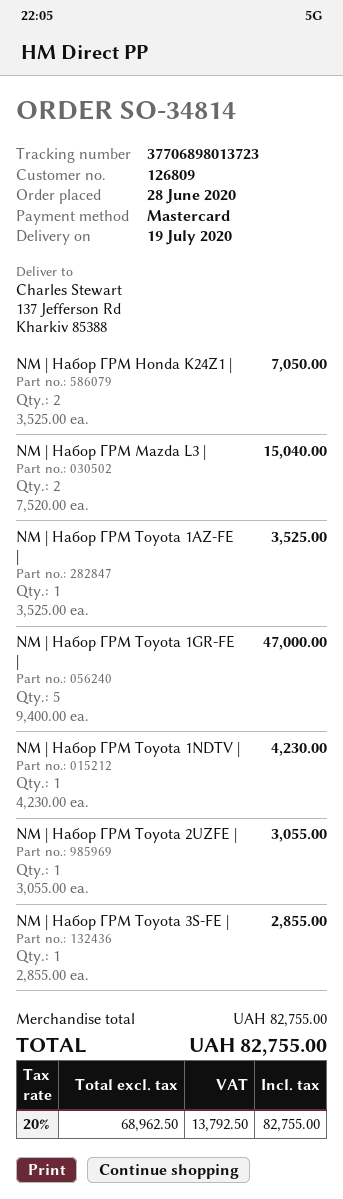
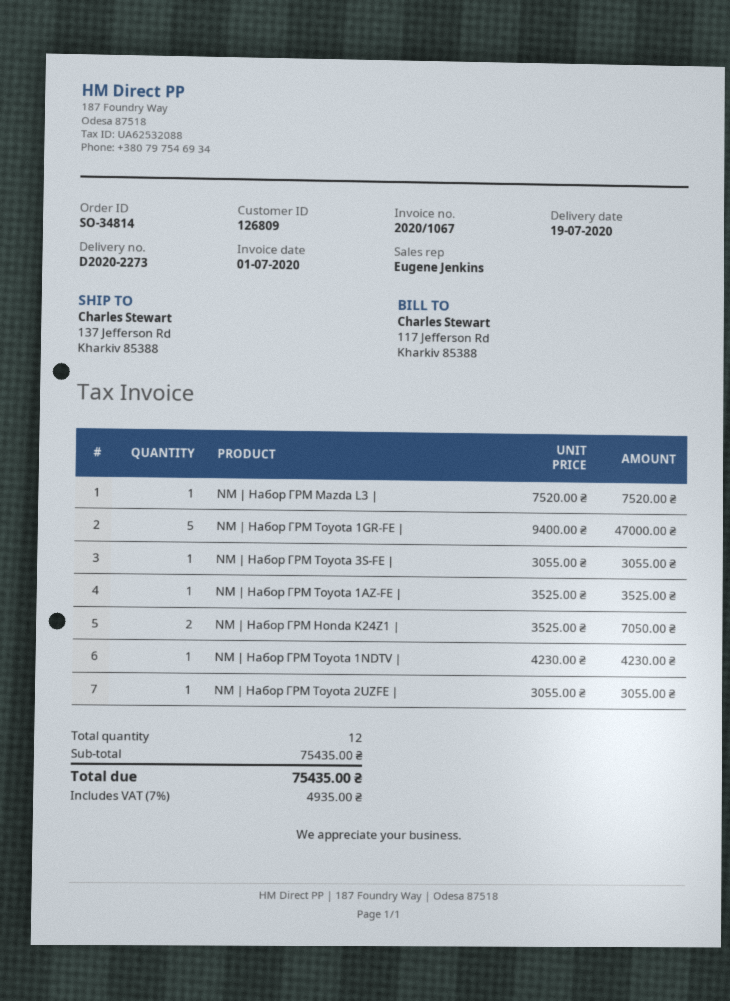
NM | Набор ГРМ Mazda L3 |: 2 x 7520.00 = 15040.00 -> 1 x 7520.00 = 7520.00
NM | Набор ГРМ Toyota 3S-FE |: 1 x 2855.00 = 2855.00 -> 1 x 3055.00 = 3055.00
subtotal: 82755.00 -> 75435.00
tax: 20% = 13792.50 -> 7% = 4935.00
total: 82755.00 -> 75435.00

